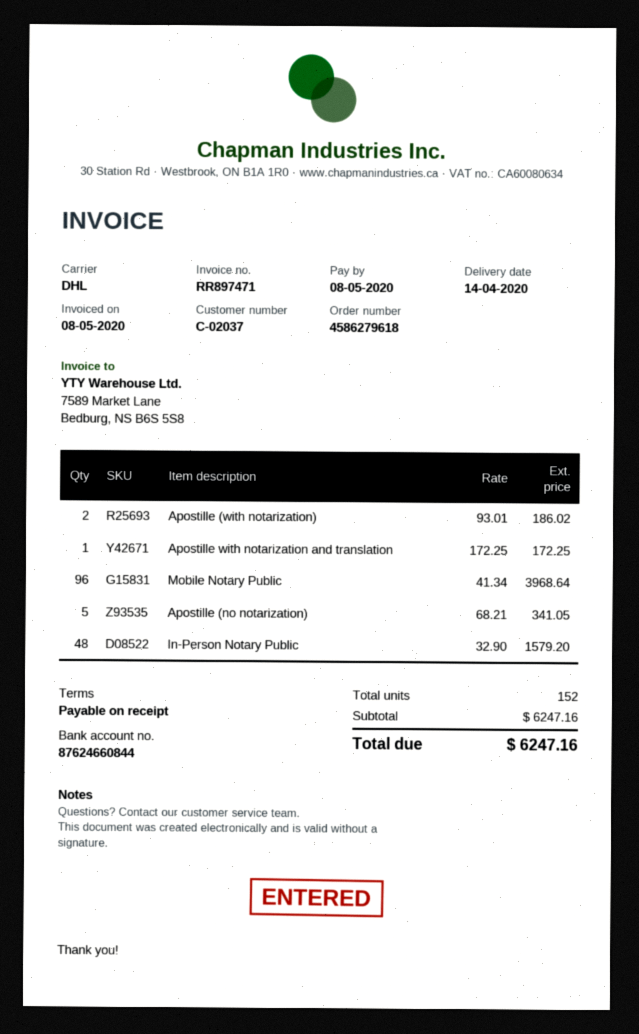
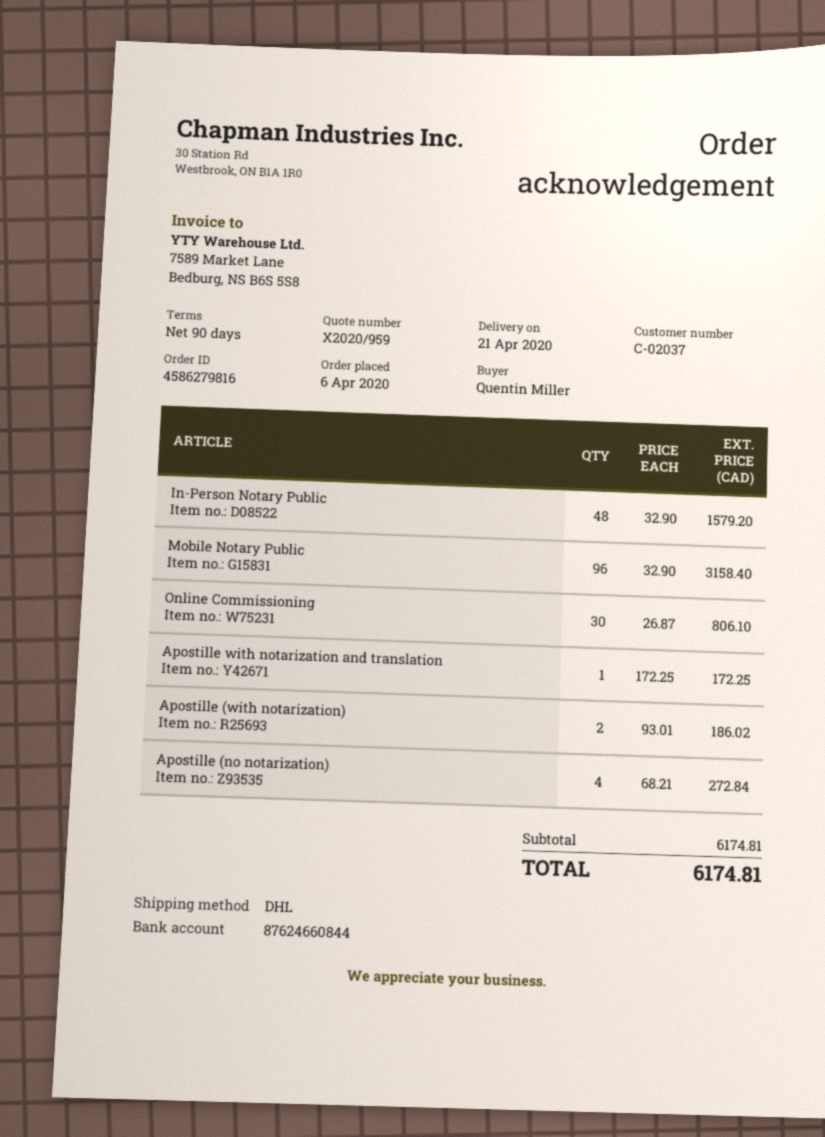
order number: 4586279618 -> 4586279816
delivery date: 2020-04-14 -> 2020-04-21
payment terms: on receipt -> 90 days
Mobile Notary Public: 96 x 41.34 = 3968.64 -> 96 x 32.90 = 3158.40
Apostille (no notarization): 5 x 68.21 = 341.05 -> 4 x 68.21 = 272.84
Online Commissioning: none -> 30 x 26.87 = 806.10
subtotal: 6247.16 -> 6174.81
total: 6247.16 -> 6174.81

